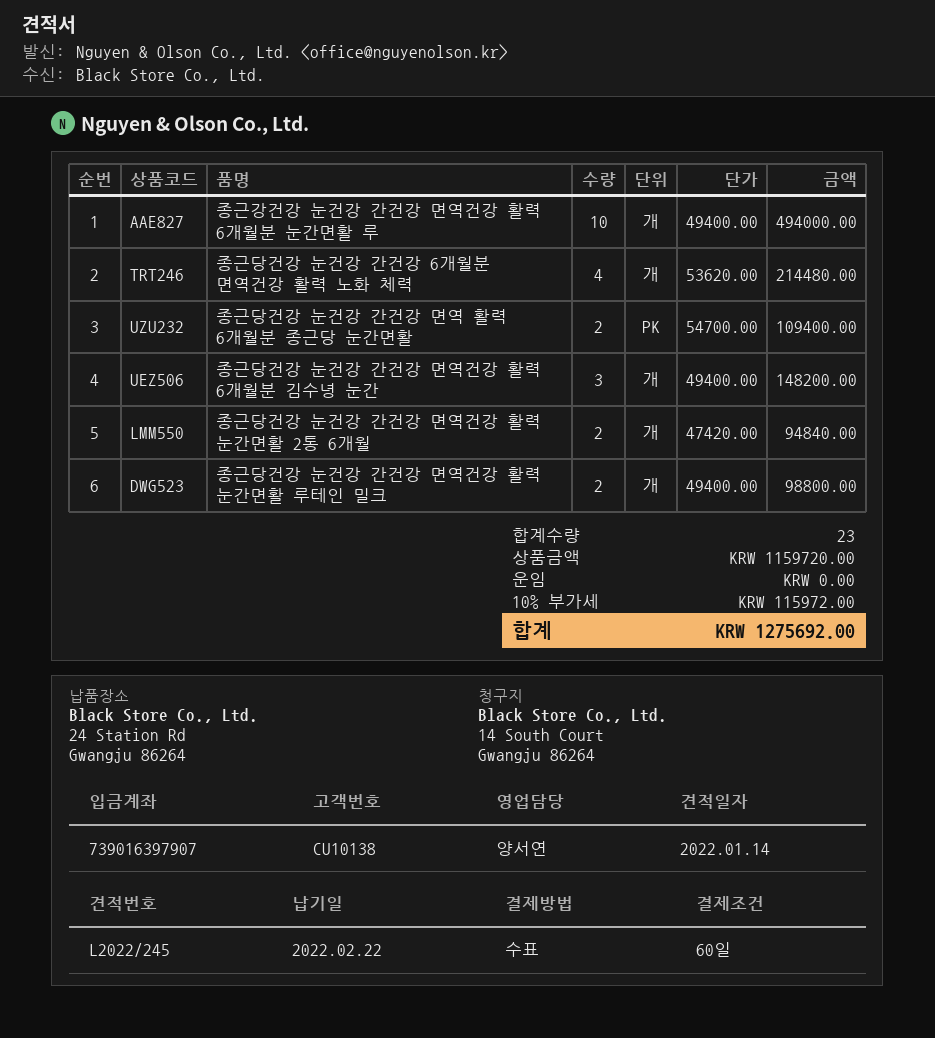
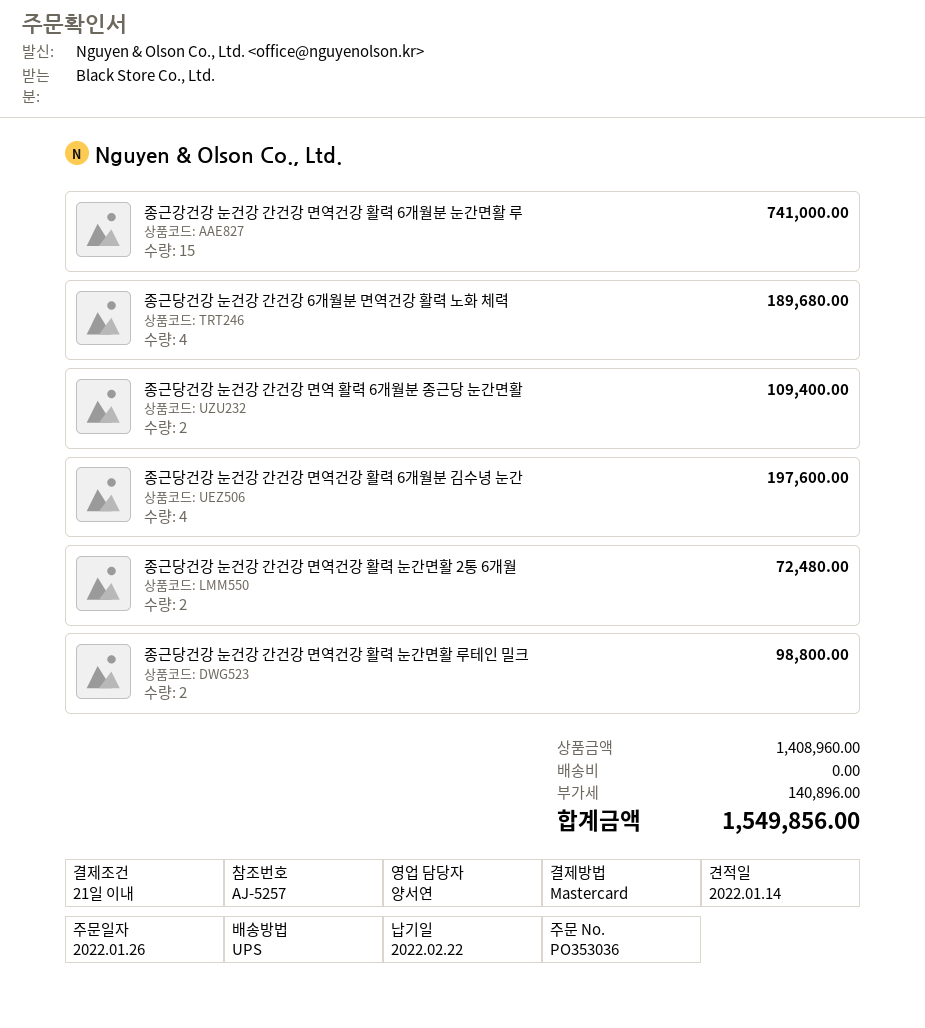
payment terms: 60 days -> 21 days
payment method: cheque -> Mastercard
종근강건강 눈건강 간건강 면역건강 활력 6개월분 눈간면활 루: 10 for 494000.00 -> 15 for 741000.00
종근당건강 눈건강 간건강 6개월분 면역건강 활력 노화 체력: 4 for 214480.00 -> 4 for 189680.00
종근당건강 눈건강 간건강 면역건강 활력 6개월분 김수녕 눈간: 3 for 148200.00 -> 4 for 197600.00
종근당건강 눈건강 간건강 면역건강 활력 눈간면활 2통 6개월: 2 for 94840.00 -> 2 for 72480.00
subtotal: 1159720.00 -> 1408960.00
tax: 115972.00 -> 140896.00
total: 1275692.00 -> 1549856.00

